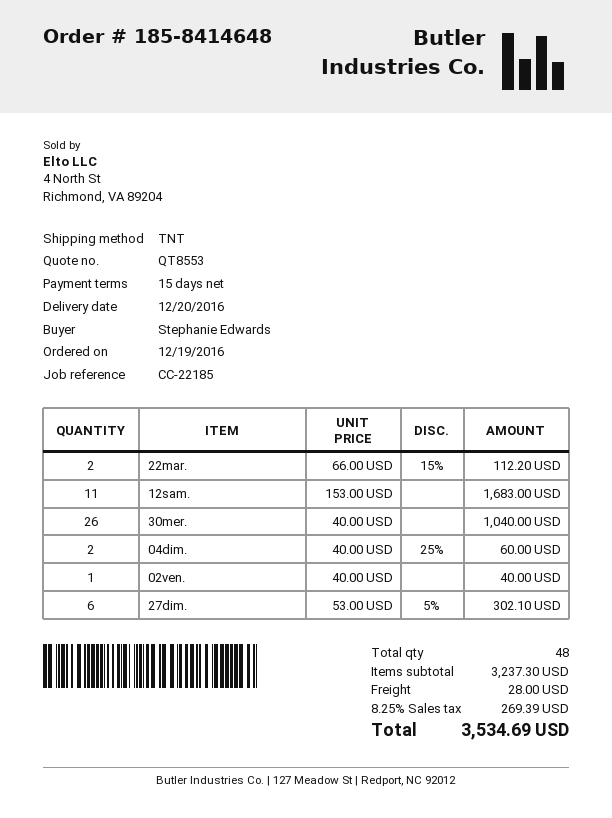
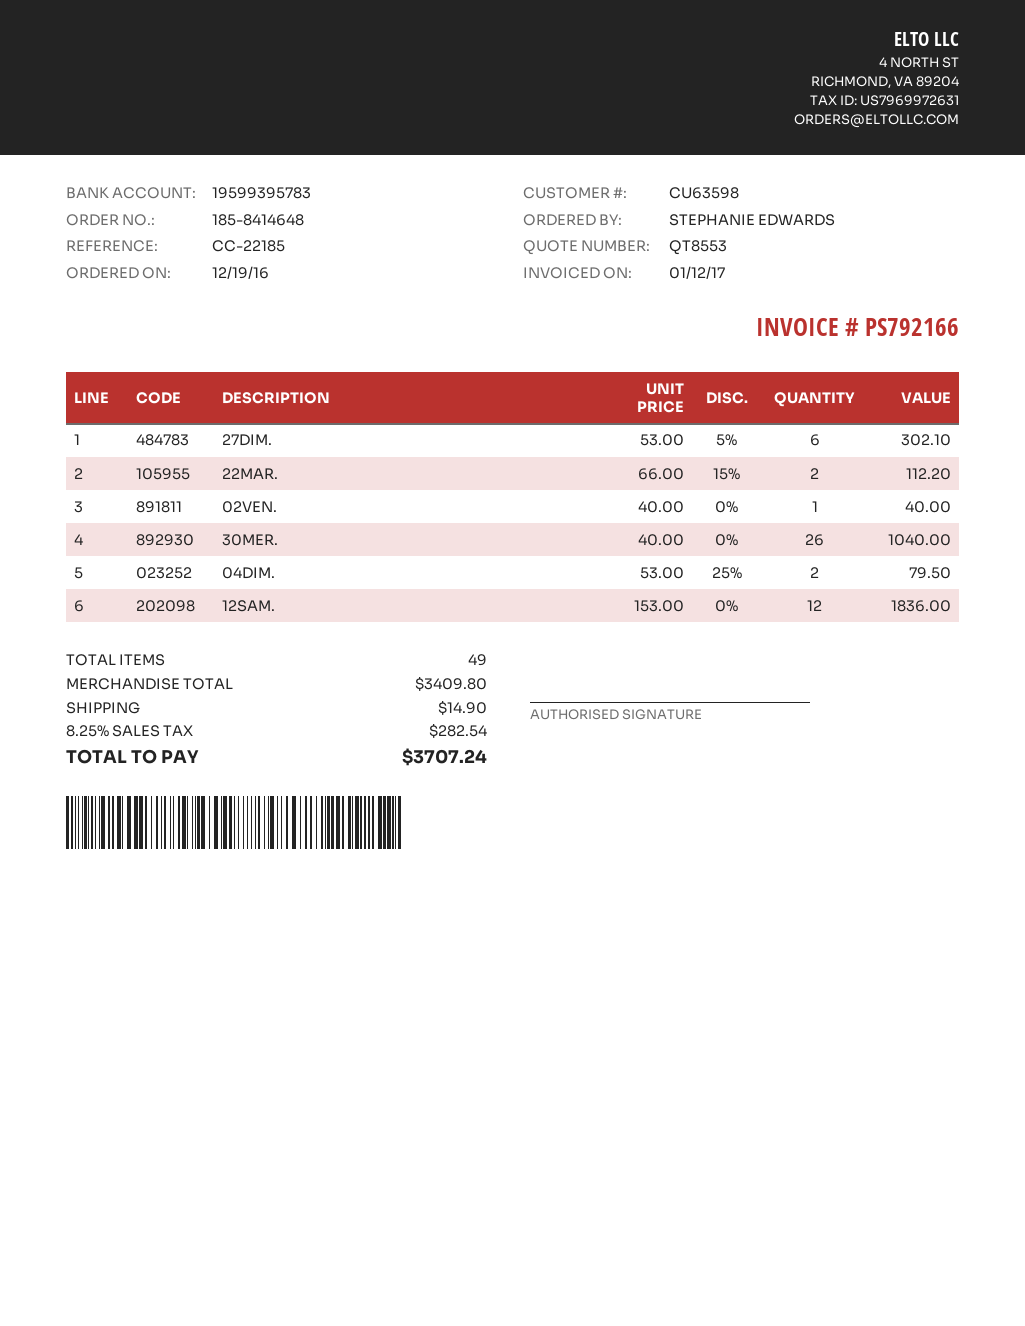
12sam.: 11 x 153.00 = 1683.00 -> 12 x 153.00 = 1836.00
04dim.: 2 x 40.00 - 25% = 60.00 -> 2 x 53.00 - 25% = 79.50
total quantity: 48 -> 49
subtotal: 3237.30 -> 3409.80
shipping: 28.00 -> 14.90
tax: 8.25% = 269.39 -> 8.25% = 282.54
total: 3534.69 -> 3707.24

